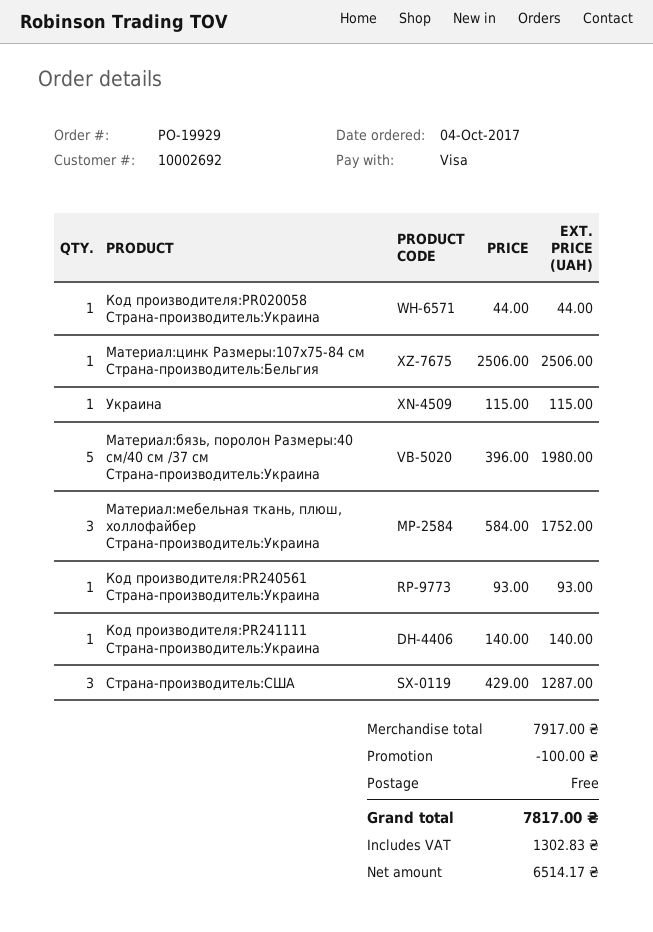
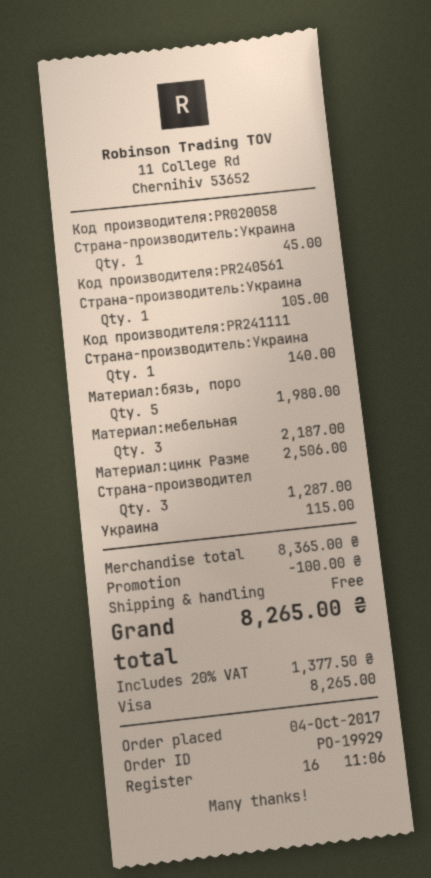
Код производителя:PR020058 Страна-производитель:Украина: 1 for 44.00 -> 1 for 45.00
Материал:мебельная ткань, плюш, холлофайбер Страна-производитель:Украина: 3 for 1752.00 -> 3 for 2187.00
Код производителя:PR240561 Страна-производитель:Украина: 1 for 93.00 -> 1 for 105.00
subtotal: 7917.00 -> 8365.00
tax: 1302.83 -> 1377.50
total: 7817.00 -> 8265.00

